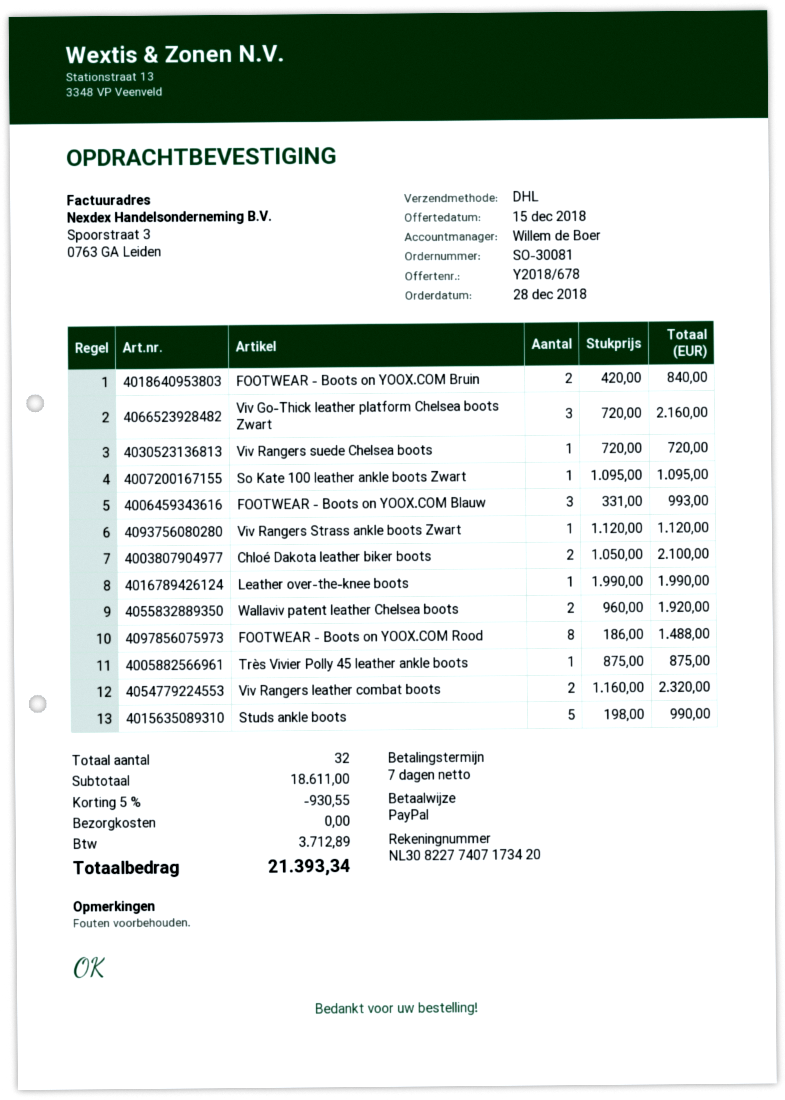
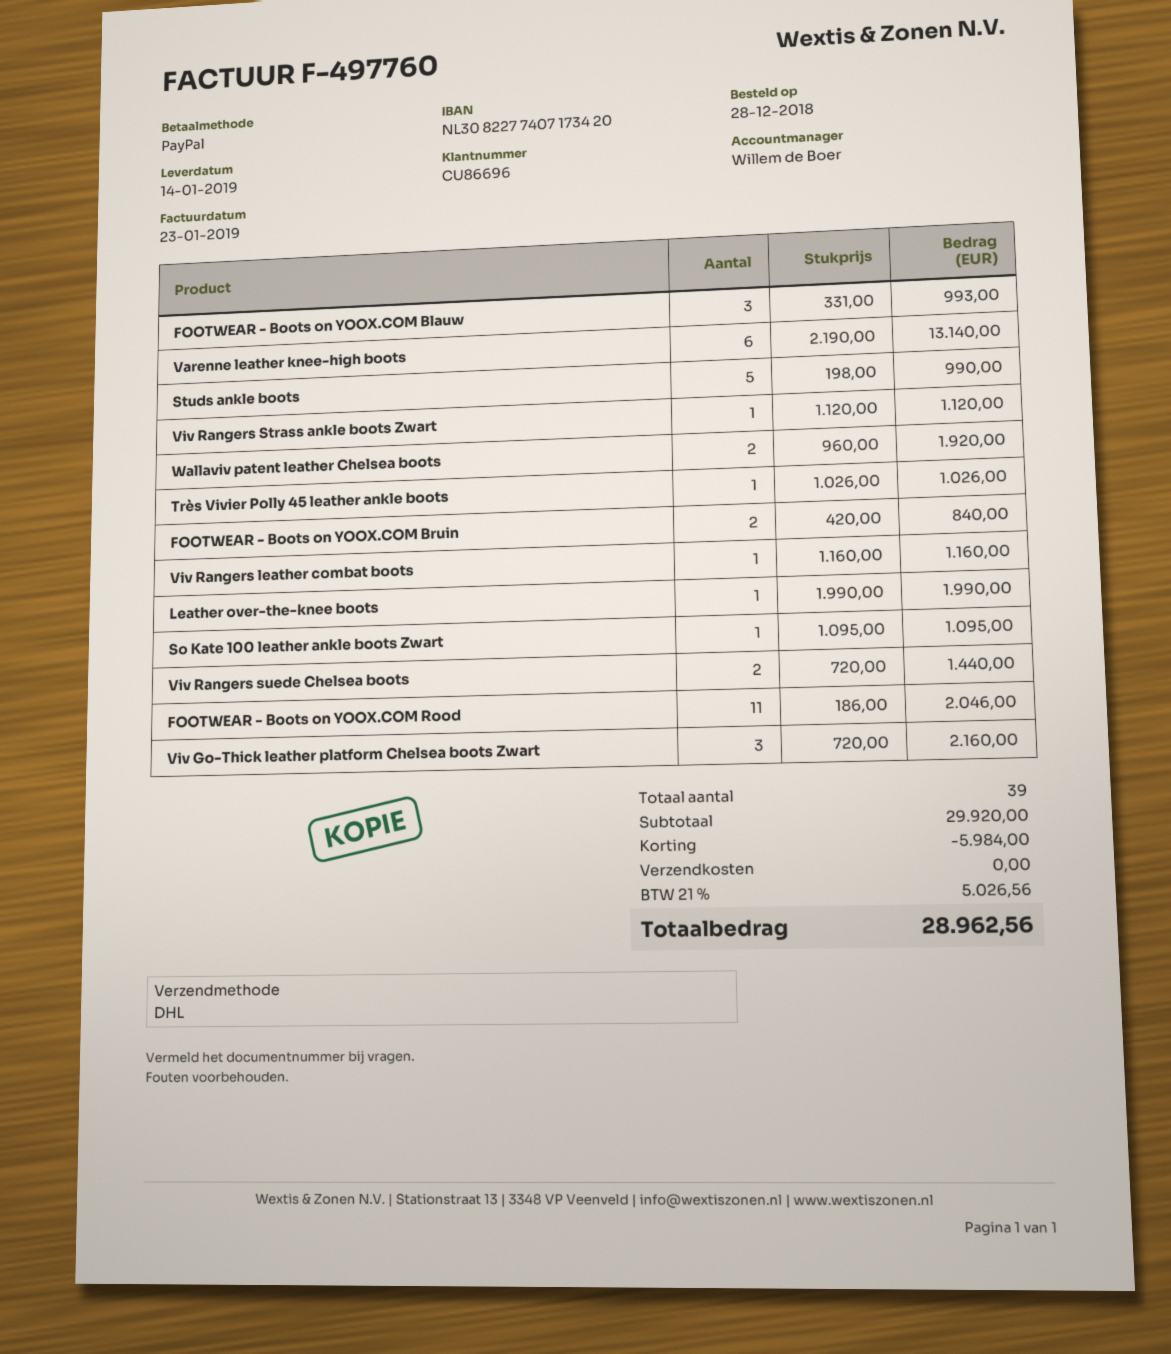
Viv Rangers suede Chelsea boots: 1 x 720.00 = 720.00 -> 2 x 720.00 = 1440.00
Chloé Dakota leather biker boots: 2 x 1050.00 = 2100.00 -> none
FOOTWEAR - Boots on YOOX.COM Rood: 8 x 186.00 = 1488.00 -> 11 x 186.00 = 2046.00
Très Vivier Polly 45 leather ankle boots: 1 x 875.00 = 875.00 -> 1 x 1026.00 = 1026.00
Viv Rangers leather combat boots: 2 x 1160.00 = 2320.00 -> 1 x 1160.00 = 1160.00
Varenne leather knee-high boots: none -> 6 x 2190.00 = 13140.00
total quantity: 32 -> 39
subtotal: 18611.00 -> 29920.00
discount: 930.55 -> 5984.00
tax: 3712.89 -> 5026.56
total: 21393.34 -> 28962.56

